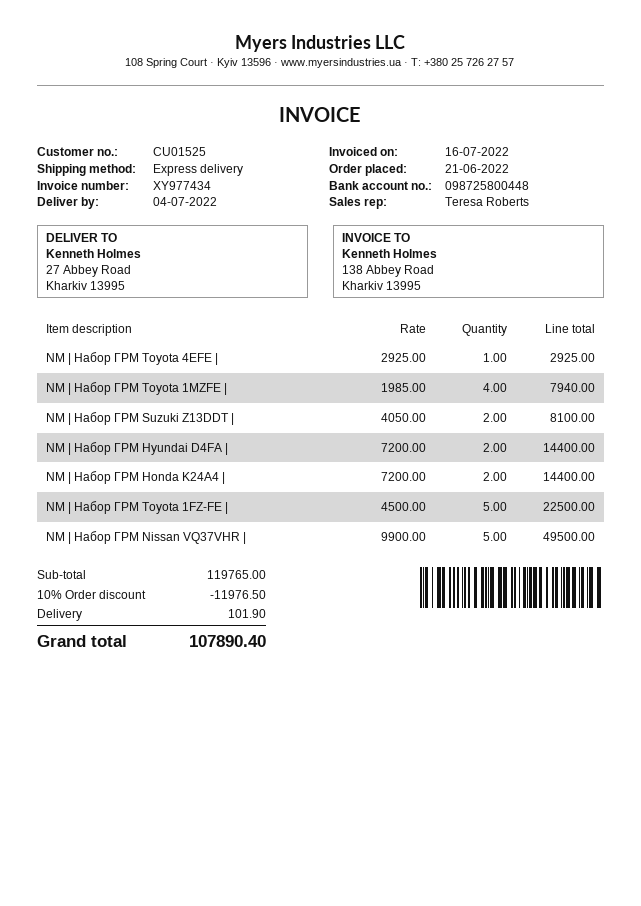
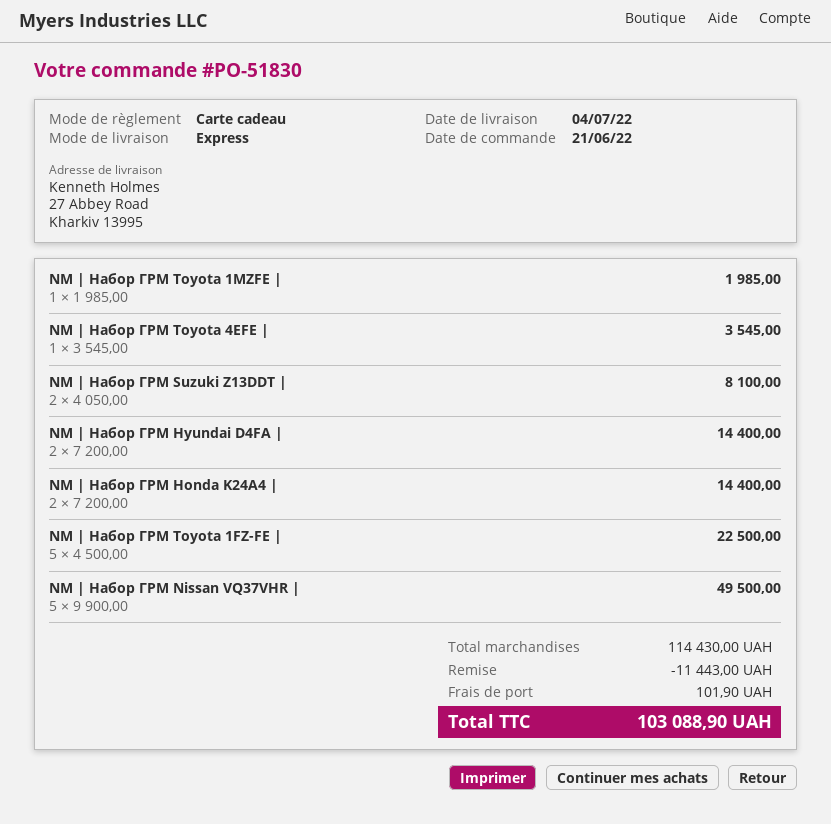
NM | Набор ГРМ Toyota 4EFE |: 1 x 2925.00 = 2925.00 -> 1 x 3545.00 = 3545.00
NM | Набор ГРМ Toyota 1MZFE |: 4 x 1985.00 = 7940.00 -> 1 x 1985.00 = 1985.00
subtotal: 119765.00 -> 114430.00
discount: 11976.50 -> 11443.00
total: 107890.40 -> 103088.90

